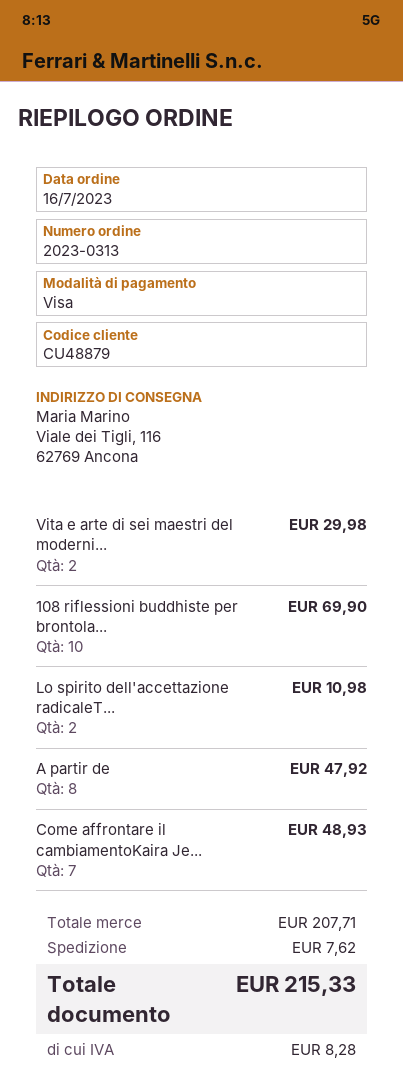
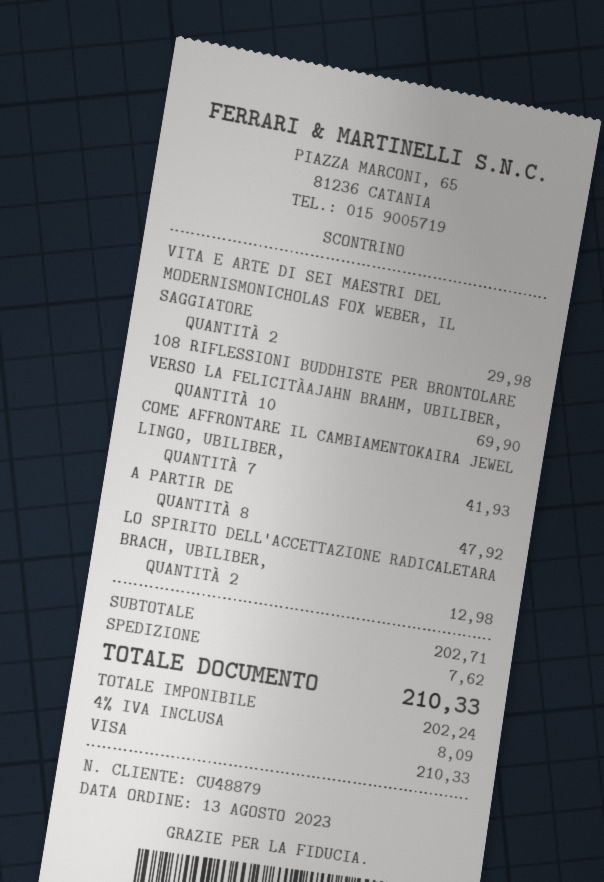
order date: 2023-07-16 -> 2023-08-13
Lo spirito dell'accettazione radicaleT...: 2 for 10.98 -> 2 for 12.98
Come affrontare il cambiamentoKaira Je...: 7 for 48.93 -> 7 for 41.93
subtotal: 207.71 -> 202.71
tax: 8.28 -> 8.09
total: 215.33 -> 210.33

